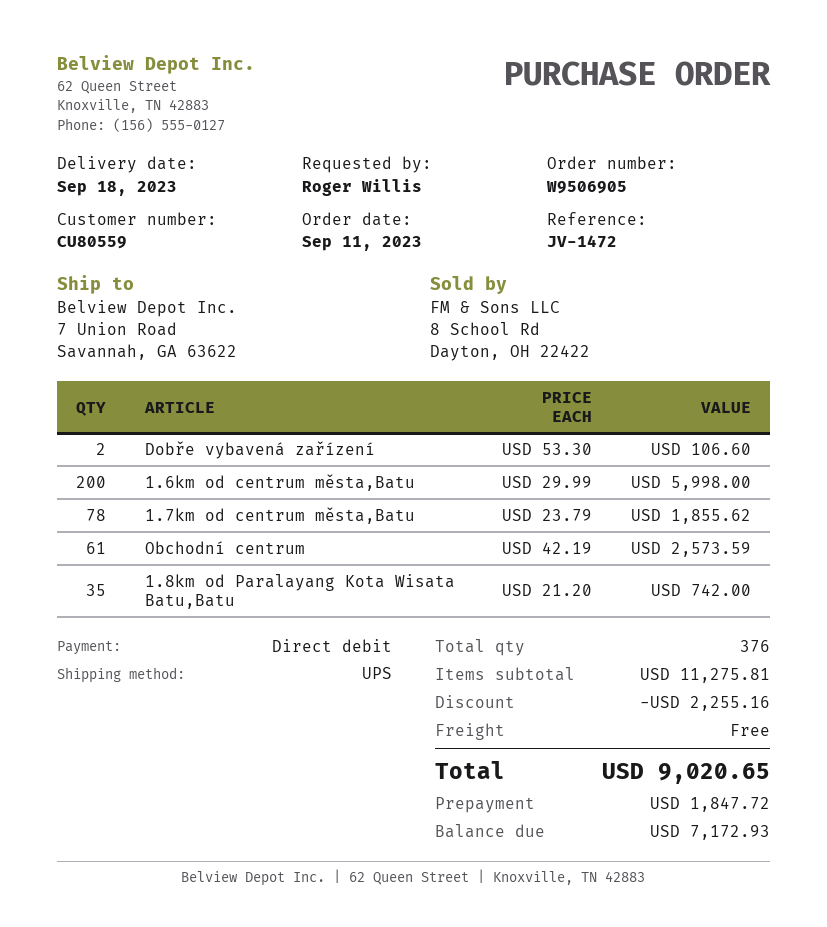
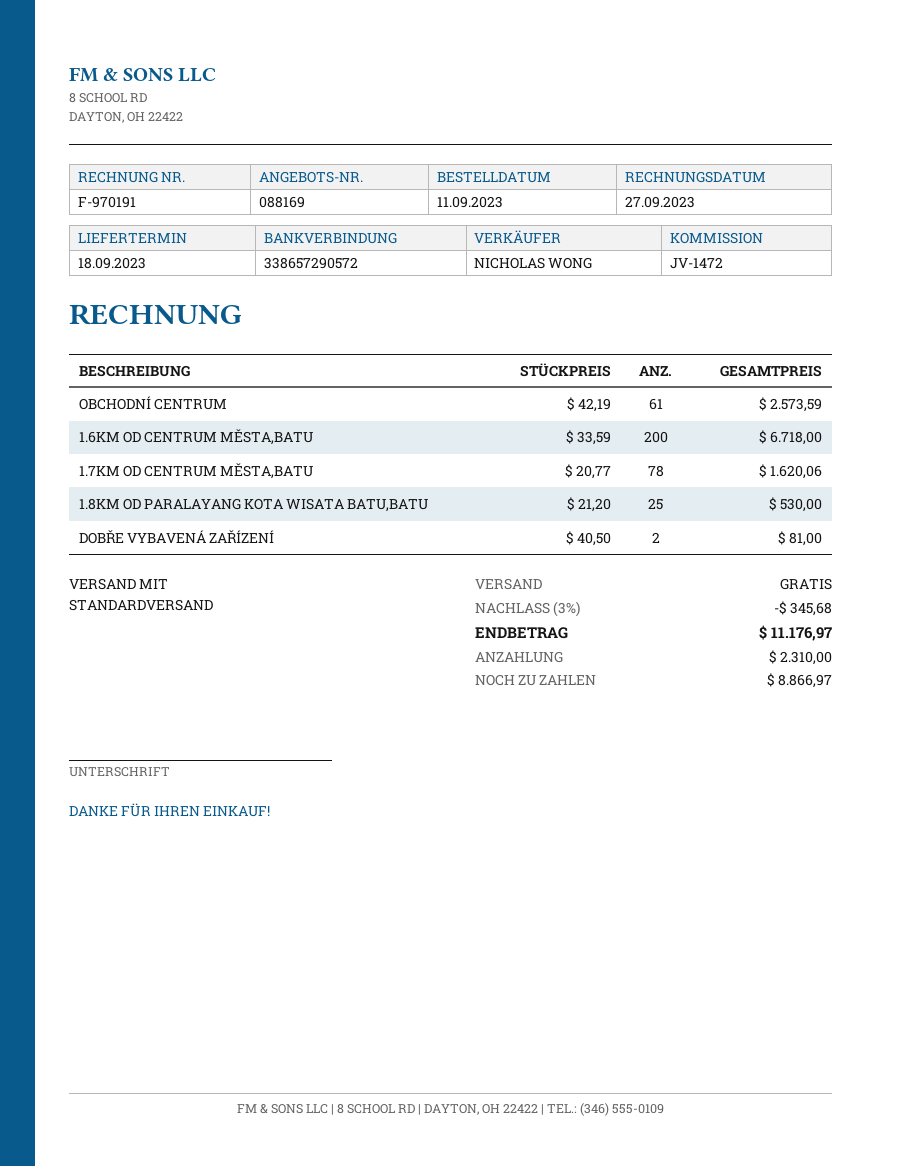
shipping method: UPS -> standard
Dobře vybavená zařízení: 2 x 53.30 = 106.60 -> 2 x 40.50 = 81.00
1.6km od centrum města,Batu: 200 x 29.99 = 5998.00 -> 200 x 33.59 = 6718.00
1.7km od centrum města,Batu: 78 x 23.79 = 1855.62 -> 78 x 20.77 = 1620.06
1.8km od Paralayang Kota Wisata Batu,Batu: 35 x 21.20 = 742.00 -> 25 x 21.20 = 530.00
discount: 2255.16 -> 345.68
total: 9020.65 -> 11176.97
deposit: 1847.72 -> 2310.00
balance: 7172.93 -> 8866.97

